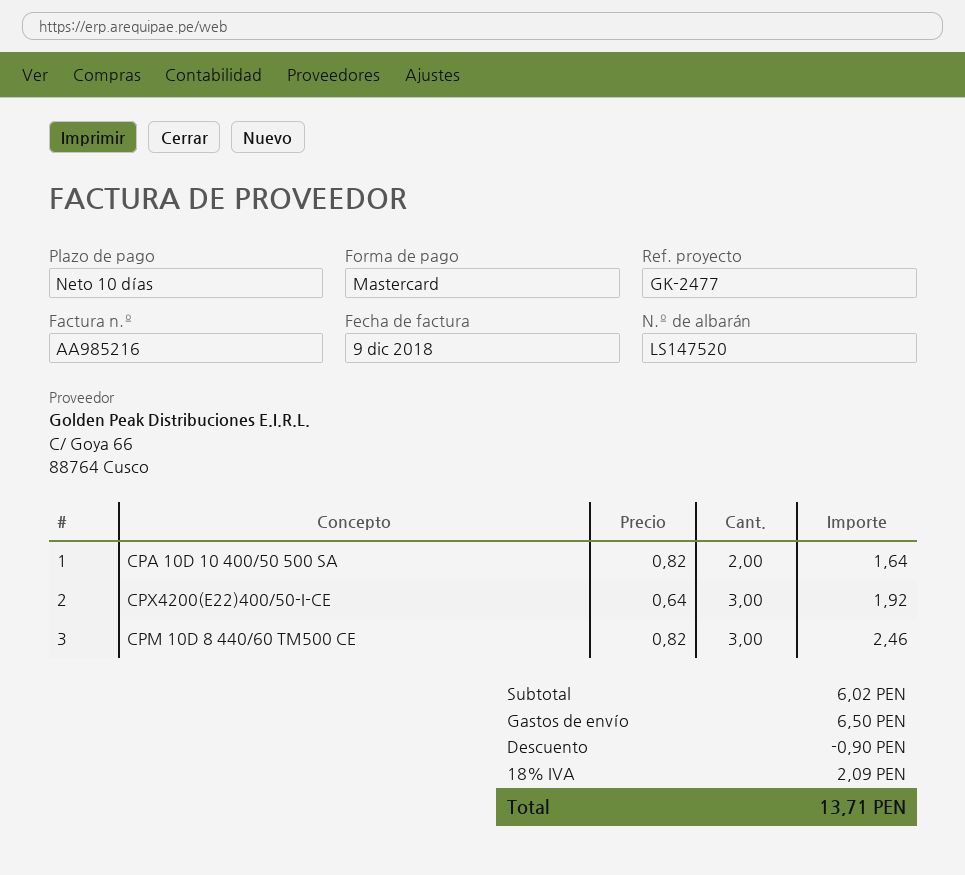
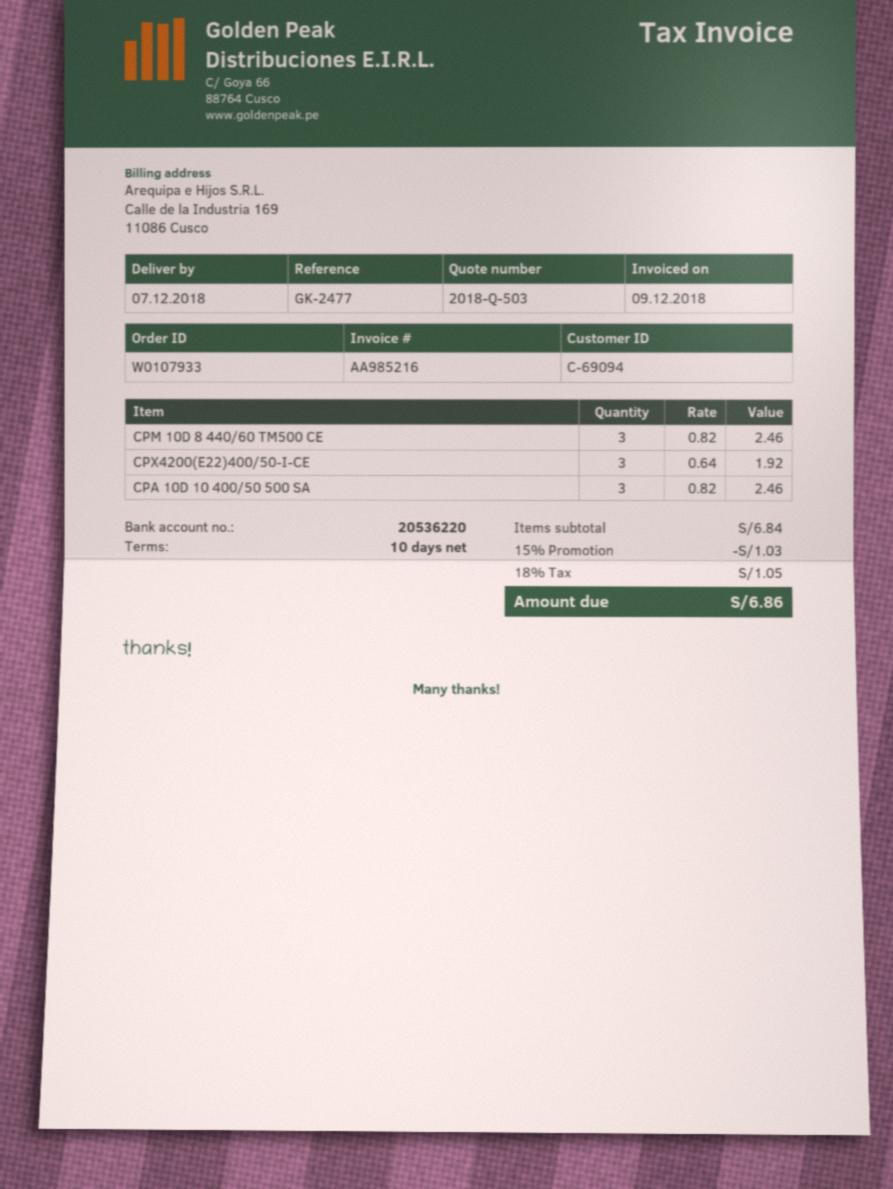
CPA 10D 10 400/50 500 SA: 2 x 0.82 = 1.64 -> 3 x 0.82 = 2.46
subtotal: 6.02 -> 6.84
discount: 0.90 -> 1.03
shipping: 6.50 -> none
tax: 18% = 2.09 -> 18% = 1.05
total: 13.71 -> 6.86

